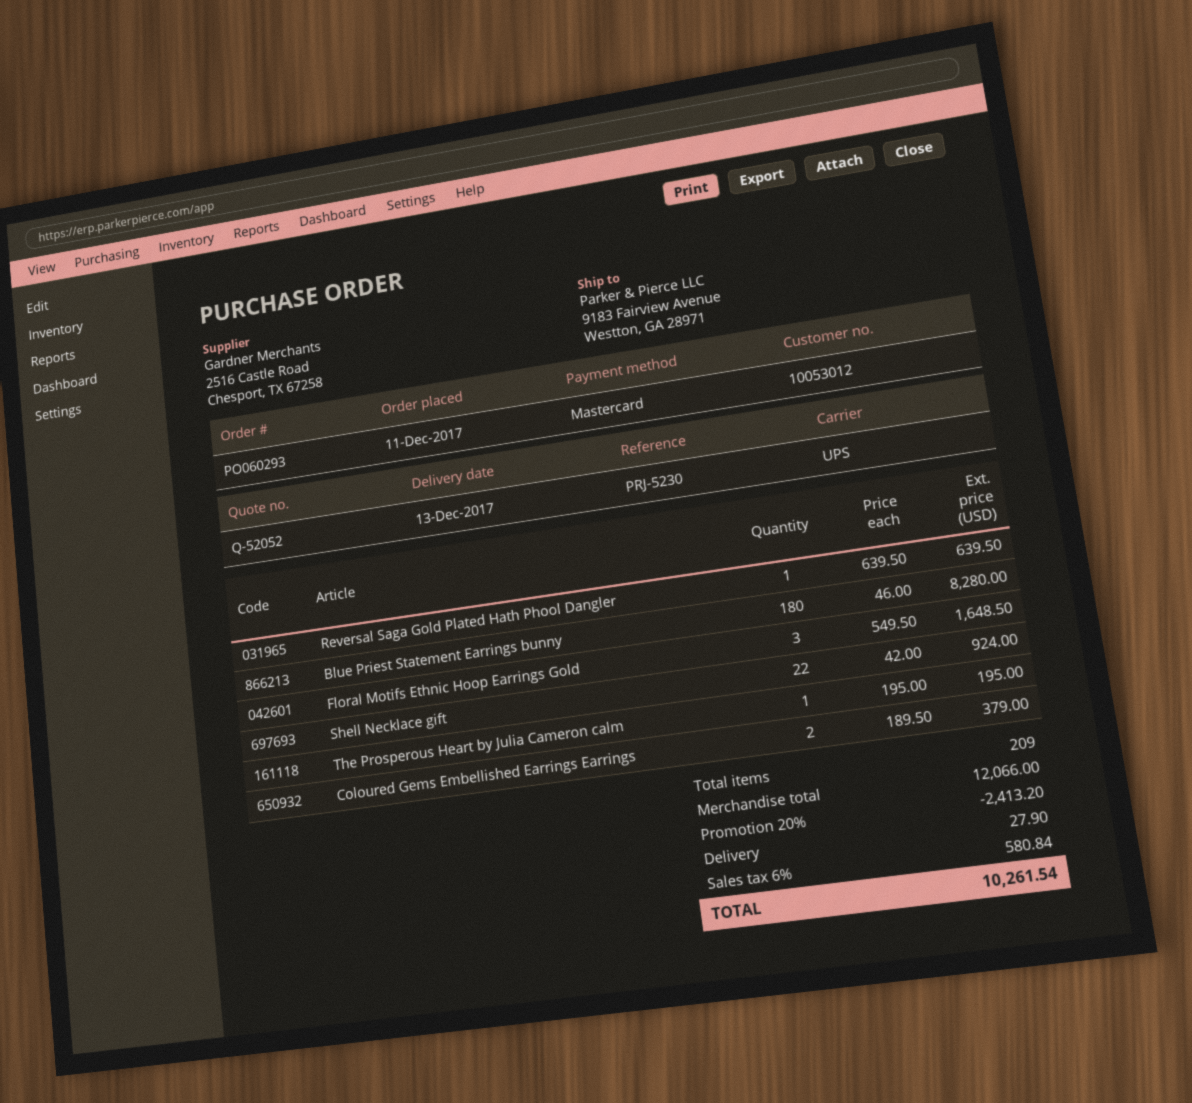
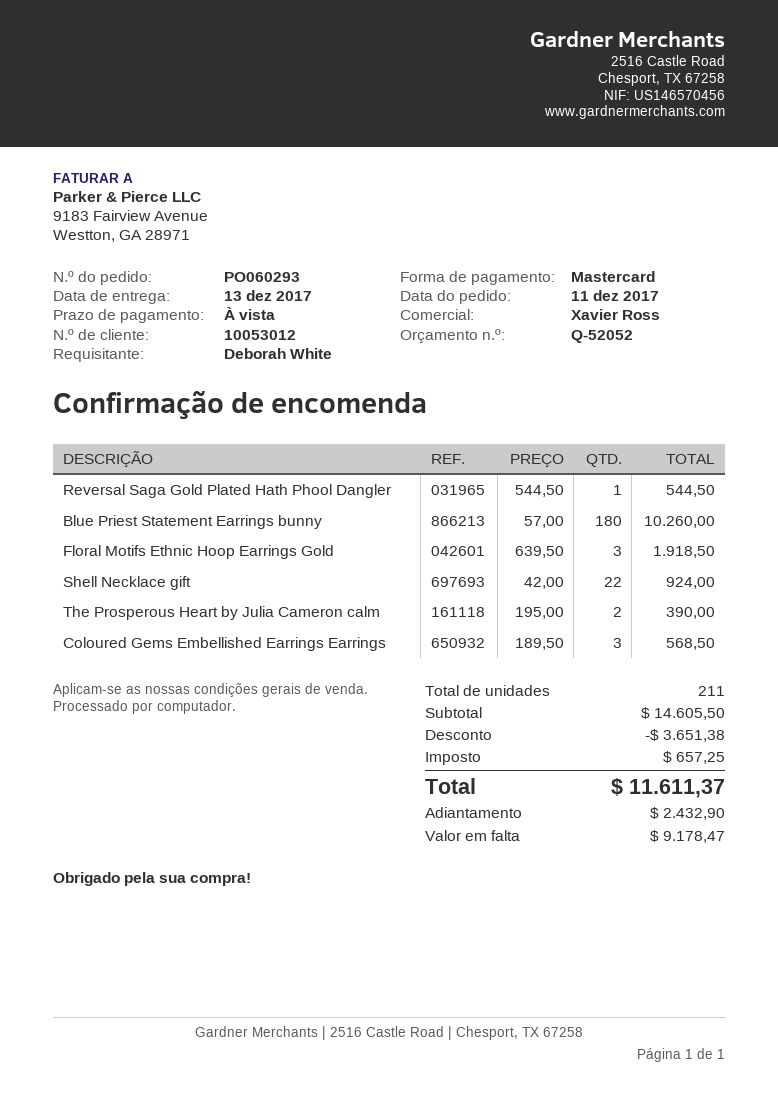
Reversal Saga Gold Plated Hath Phool Dangler: 1 x 639.50 = 639.50 -> 1 x 544.50 = 544.50
Blue Priest Statement Earrings bunny: 180 x 46.00 = 8280.00 -> 180 x 57.00 = 10260.00
Floral Motifs Ethnic Hoop Earrings Gold: 3 x 549.50 = 1648.50 -> 3 x 639.50 = 1918.50
The Prosperous Heart by Julia Cameron calm: 1 x 195.00 = 195.00 -> 2 x 195.00 = 390.00
Coloured Gems Embellished Earrings Earrings: 2 x 189.50 = 379.00 -> 3 x 189.50 = 568.50
total quantity: 209 -> 211
subtotal: 12066.00 -> 14605.50
discount: 2413.20 -> 3651.38
shipping: 27.90 -> none
tax: 580.84 -> 657.25
total: 10261.54 -> 11611.37

